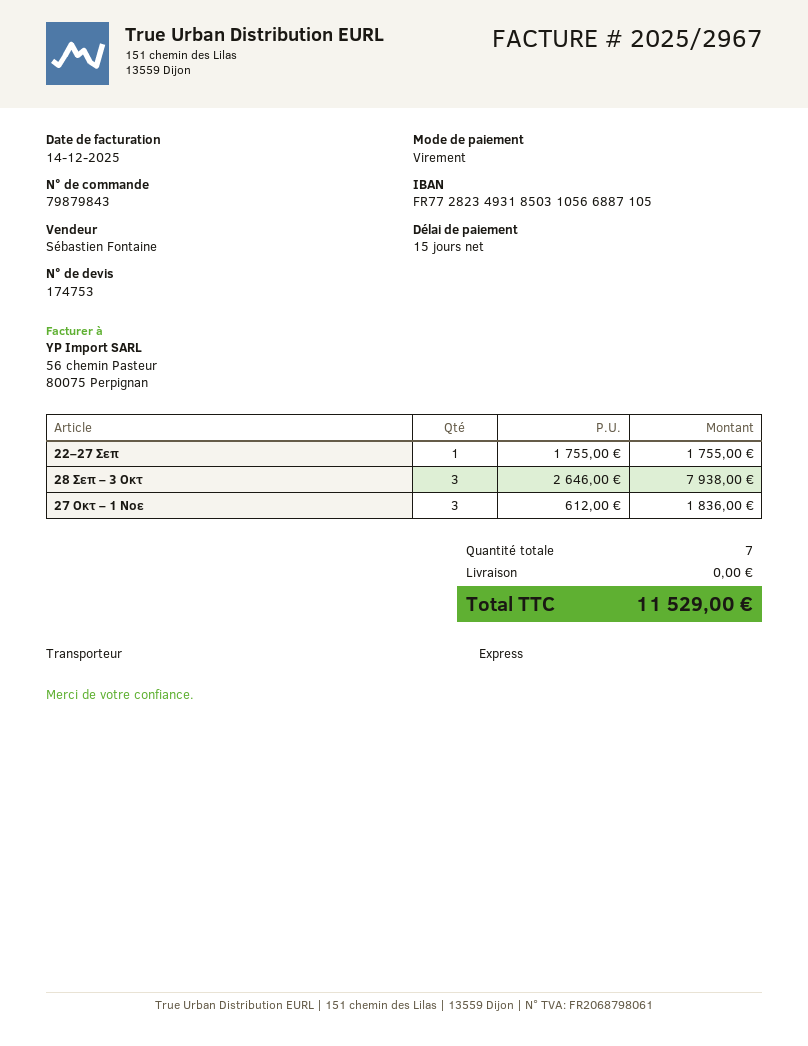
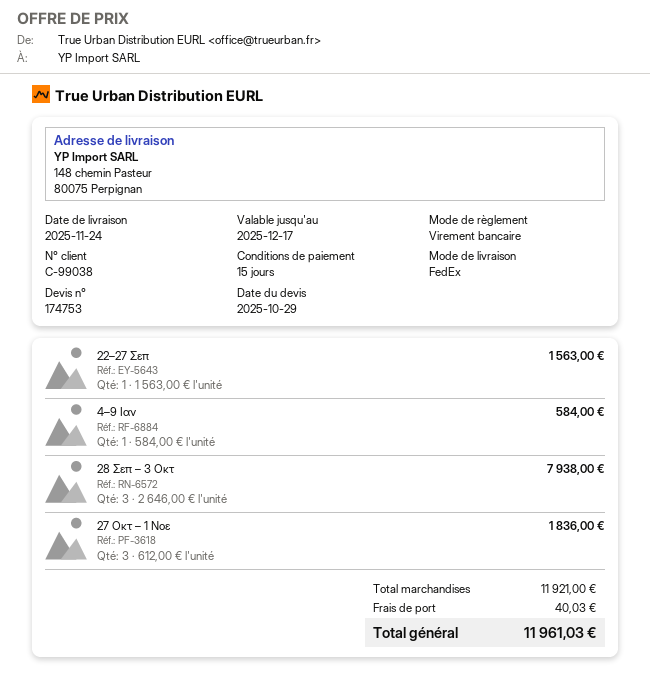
shipping method: express -> FedEx
22–27 Σεπ: 1 x 1755.00 = 1755.00 -> 1 x 1563.00 = 1563.00
4–9 Ιαν: none -> 1 x 584.00 = 584.00
shipping: 0.00 -> 40.03
total: 11529.00 -> 11961.03

